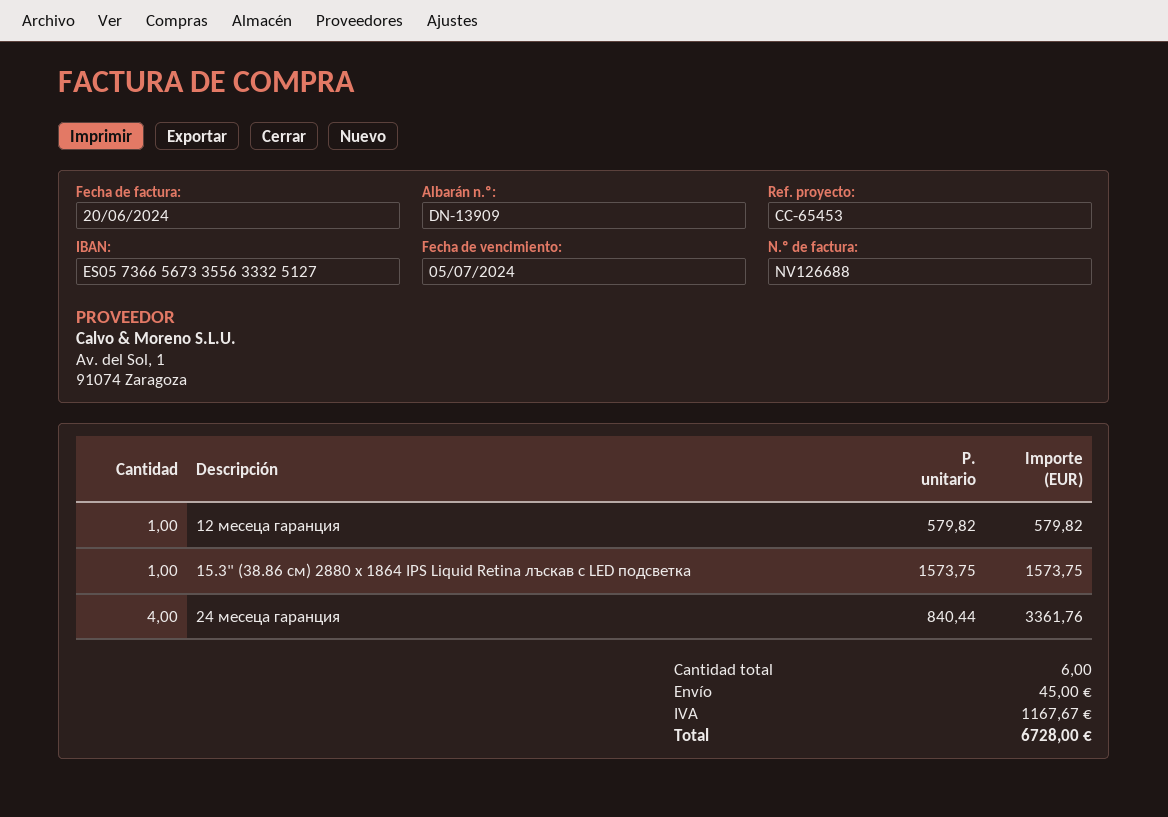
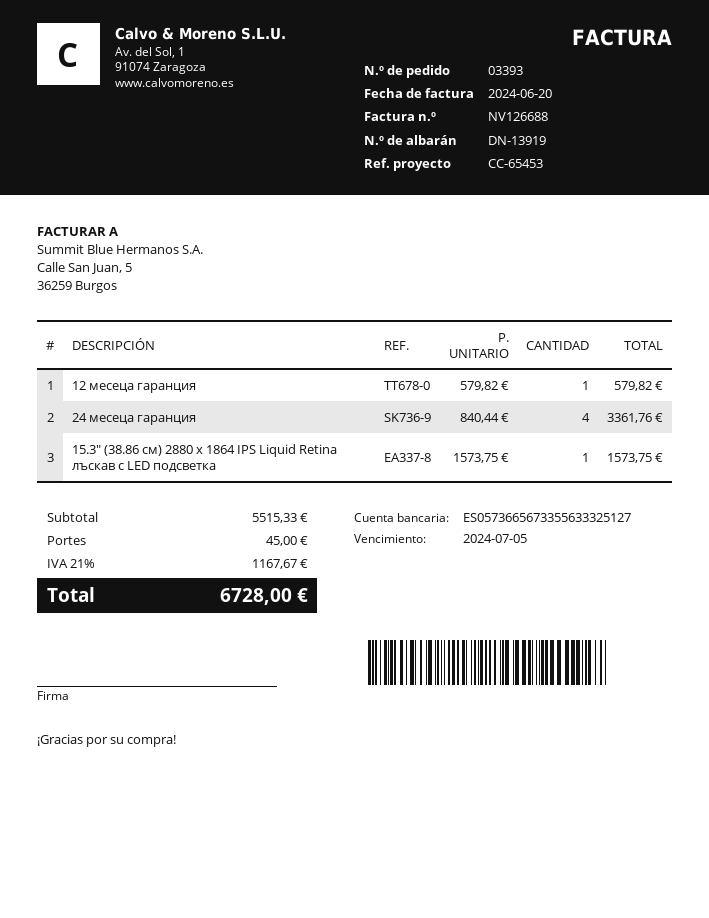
delivery note number: DN-13909 -> DN-13919

